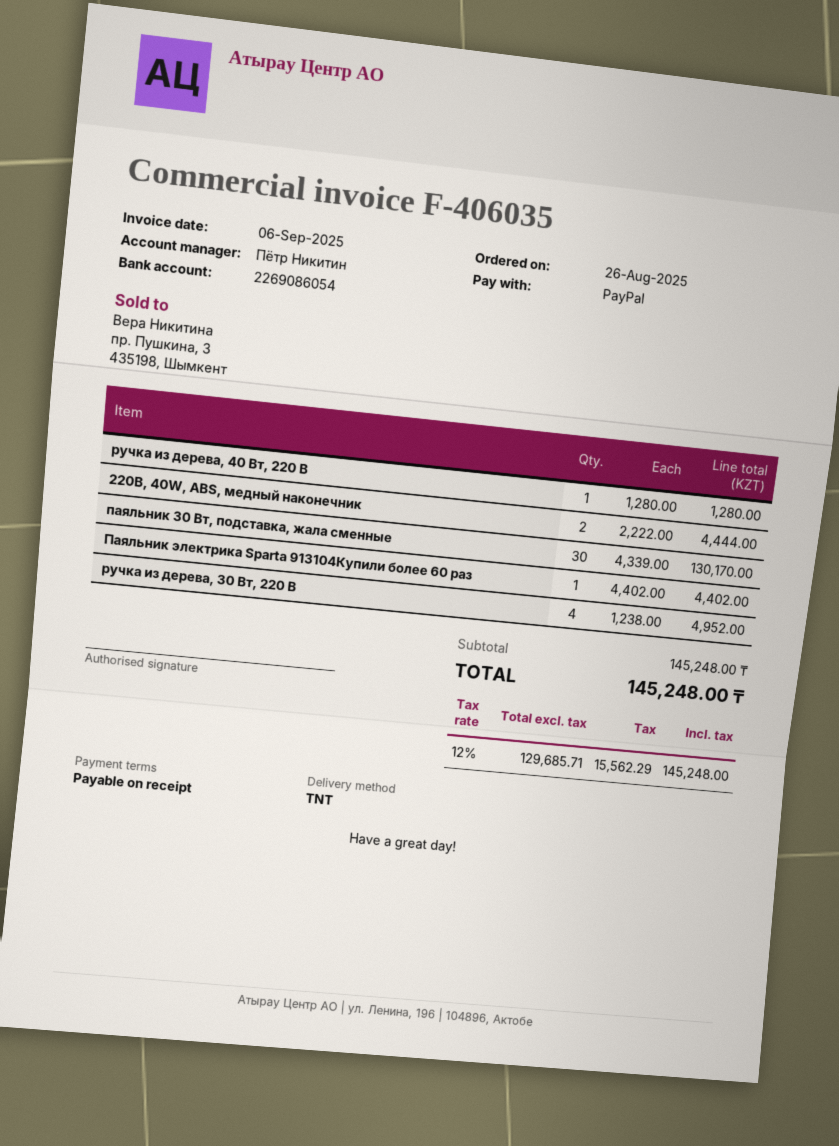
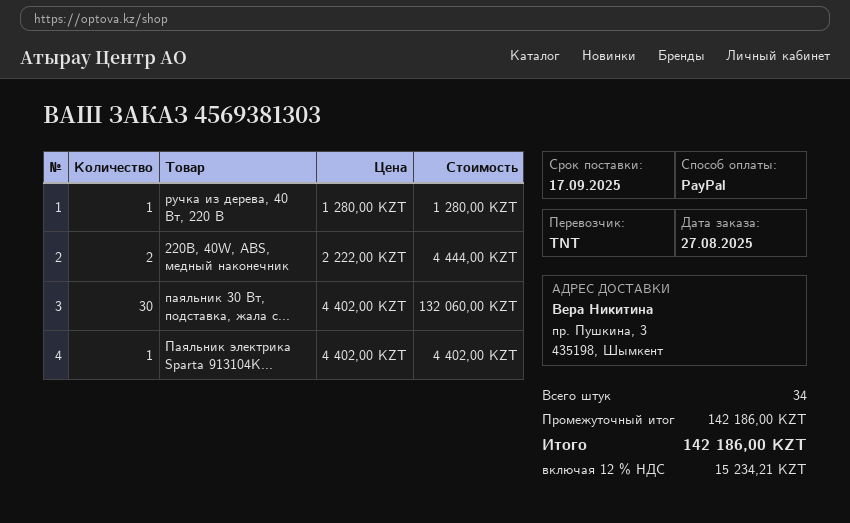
order date: 2025-08-26 -> 2025-08-27
паяльник 30 Вт, подставка, жала сменные: 30 x 4339.00 = 130170.00 -> 30 x 4402.00 = 132060.00
ручка из дерева, 30 Вт, 220 В: 4 x 1238.00 = 4952.00 -> none
subtotal: 145248.00 -> 142186.00
tax: 12% = 15562.29 -> 12% = 15234.21
total: 145248.00 -> 142186.00

